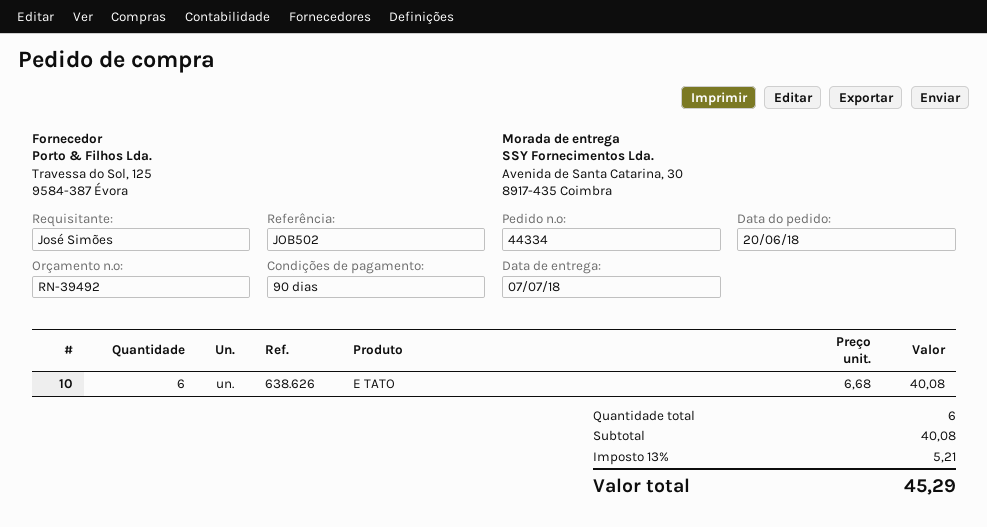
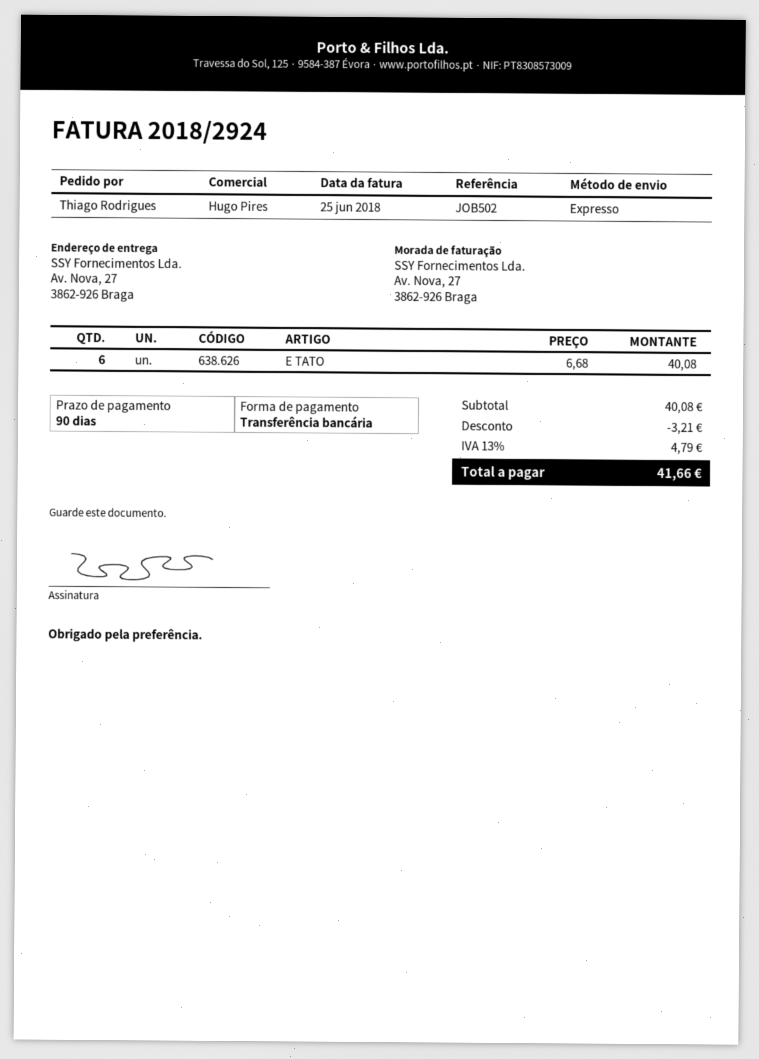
ordered by: José Simões -> Thiago Rodrigues
ship to: Avenida de Santa Catarina, 30, 8917-435 Coimbra -> Av. Nova, 27, 3862-926 Braga
discount: none -> 3.21
tax: 13% = 5.21 -> 13% = 4.79
total: 45.29 -> 41.66

